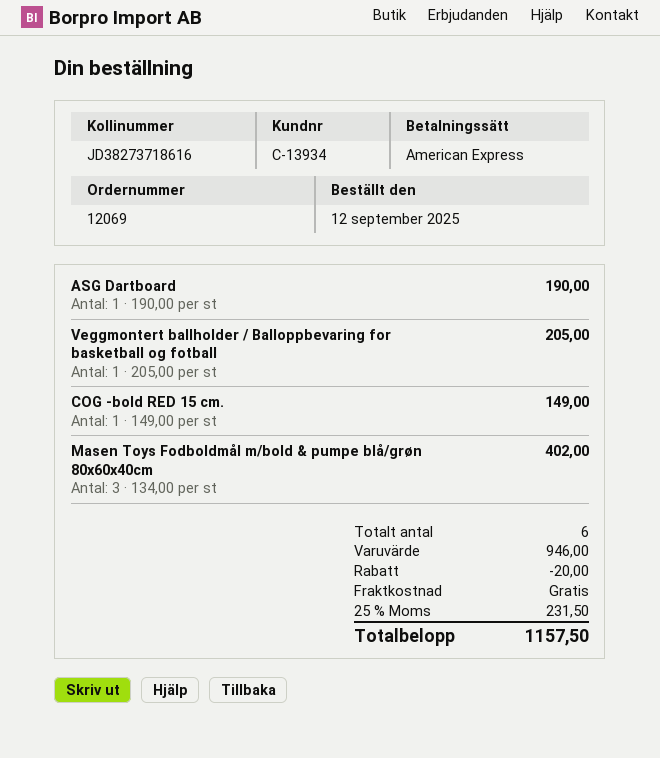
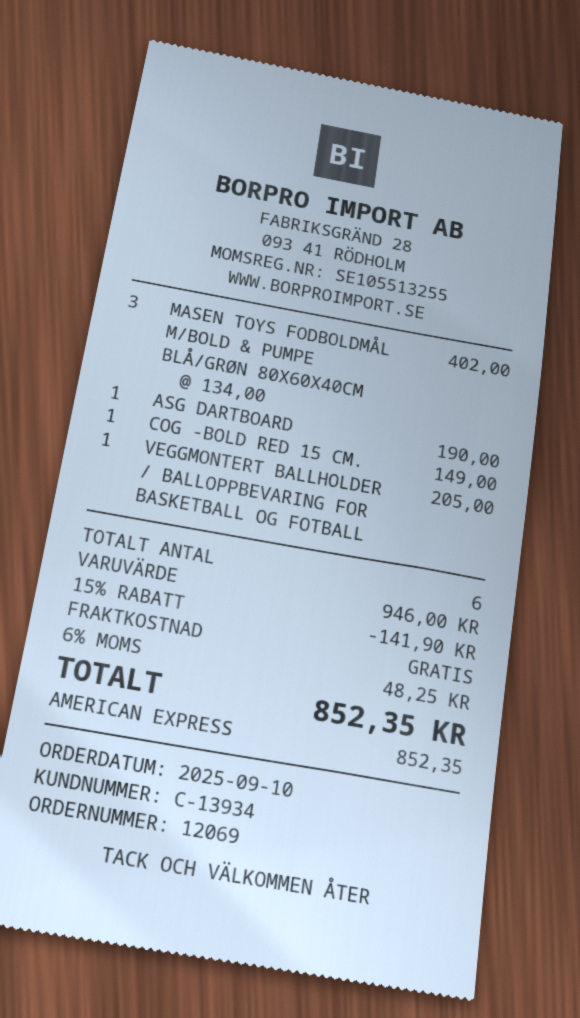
order date: 2025-09-12 -> 2025-09-10
discount: 20.00 -> 141.90
tax: 25% = 231.50 -> 6% = 48.25
total: 1157.50 -> 852.35

